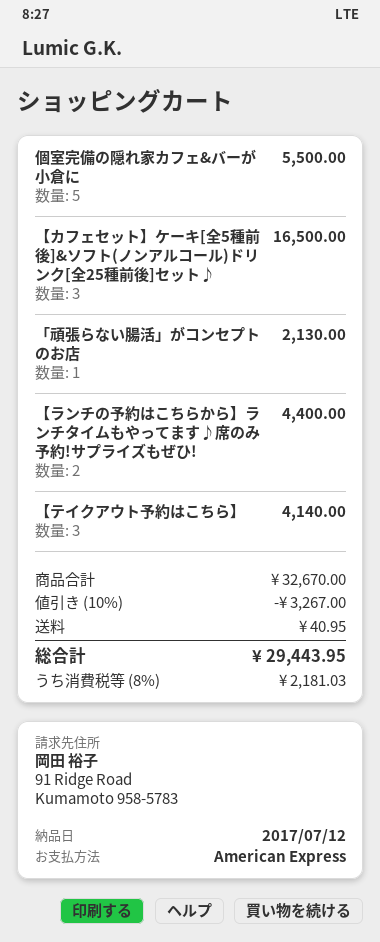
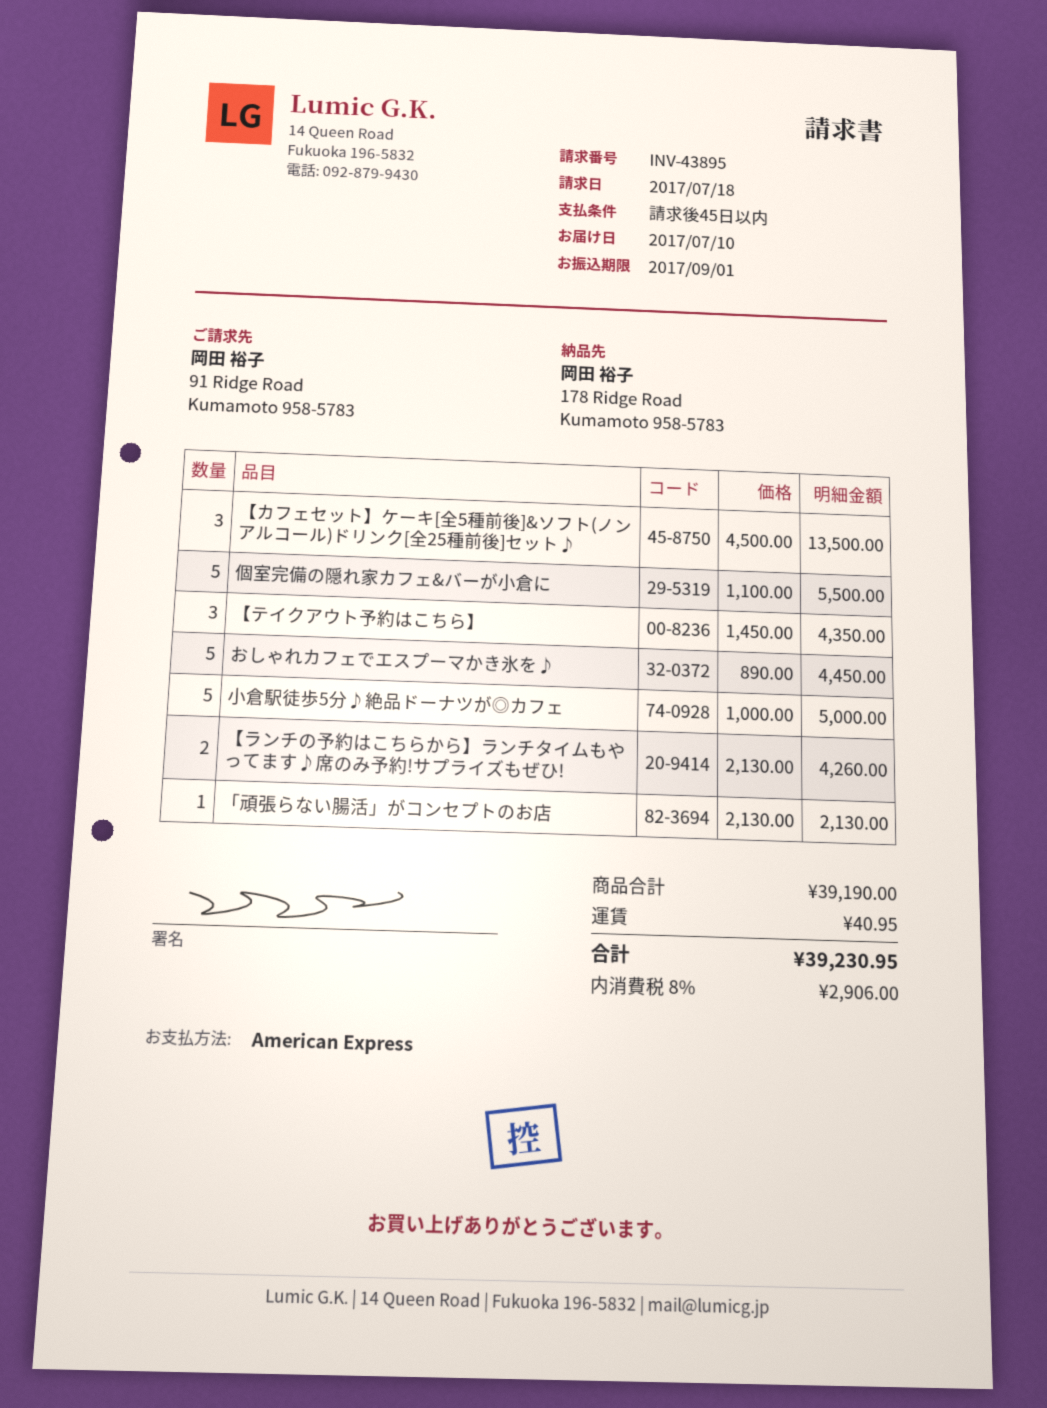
delivery date: 2017-07-12 -> 2017-07-10
【カフェセット】ケーキ[全5種前後]&ソフト(ノンアルコール)ドリンク[全25種前後]セット♪: 3 for 16500.00 -> 3 for 13500.00
【ランチの予約はこちらから】ランチタイムもやってます♪席のみ予約!サプライズもぜひ!: 2 for 4400.00 -> 2 for 4260.00
【テイクアウト予約はこちら】: 3 for 4140.00 -> 3 for 4350.00
おしゃれカフェでエスプーマかき氷を♪: none -> 5 for 4450.00
小倉駅徒歩5分♪絶品ドーナツが◎カフェ: none -> 5 for 5000.00
subtotal: 32670.00 -> 39190.00
discount: 10% = 3267.00 -> none
tax: 8% = 2181.03 -> 8% = 2906.00
total: 29443.95 -> 39230.95

